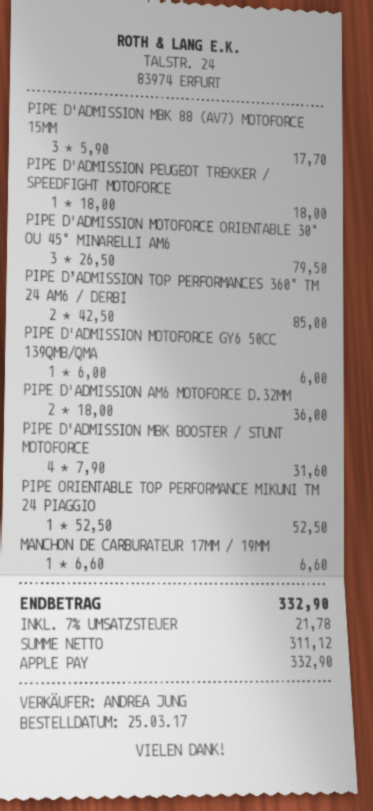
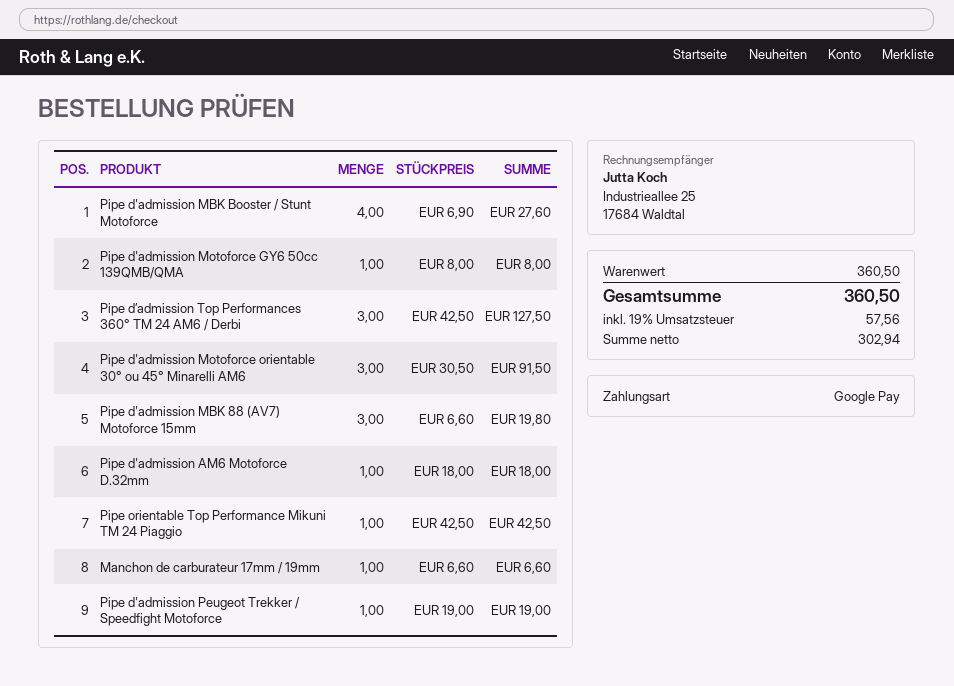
payment method: Apple Pay -> Google Pay
PIPE D'ADMISSION MBK 88 (AV7) MOTOFORCE 15MM: 3 x 5.90 = 17.70 -> 3 x 6.60 = 19.80
PIPE D'ADMISSION PEUGEOT TREKKER / SPEEDFIGHT MOTOFORCE: 1 x 18.00 = 18.00 -> 1 x 19.00 = 19.00
PIPE D'ADMISSION MOTOFORCE ORIENTABLE 30° OU 45° MINARELLI AM6: 3 x 26.50 = 79.50 -> 3 x 30.50 = 91.50
PIPE D’ADMISSION TOP PERFORMANCES 360° TM 24 AM6 / DERBI: 2 x 42.50 = 85.00 -> 3 x 42.50 = 127.50
PIPE D'ADMISSION MOTOFORCE GY6 50CC 139QMB/QMA: 1 x 6.00 = 6.00 -> 1 x 8.00 = 8.00
PIPE D'ADMISSION AM6 MOTOFORCE D.32MM: 2 x 18.00 = 36.00 -> 1 x 18.00 = 18.00
PIPE D'ADMISSION MBK BOOSTER / STUNT MOTOFORCE: 4 x 7.90 = 31.60 -> 4 x 6.90 = 27.60
PIPE ORIENTABLE TOP PERFORMANCE MIKUNI TM 24 PIAGGIO: 1 x 52.50 = 52.50 -> 1 x 42.50 = 42.50
net: 311.12 -> 302.94
tax: 7% = 21.78 -> 19% = 57.56
total: 332.90 -> 360.50

